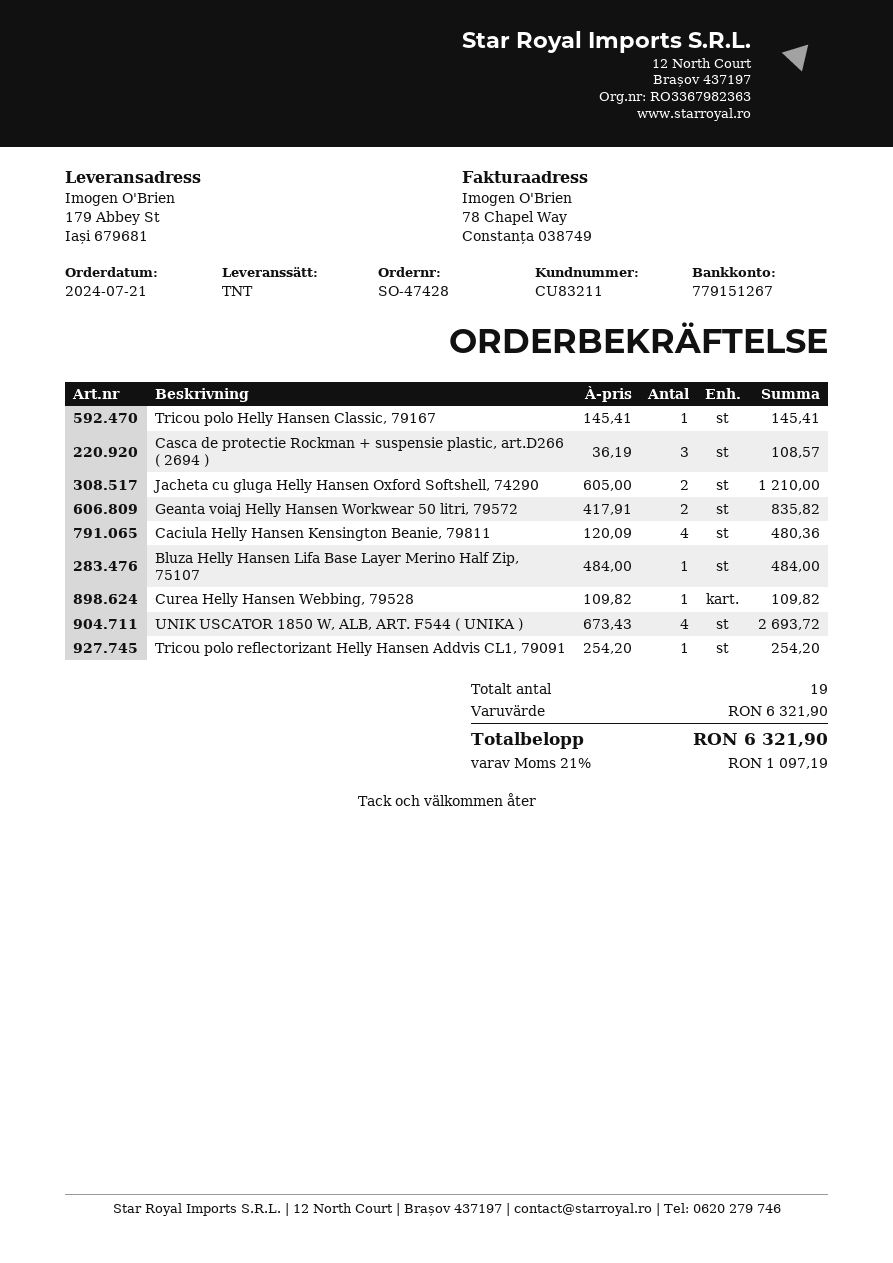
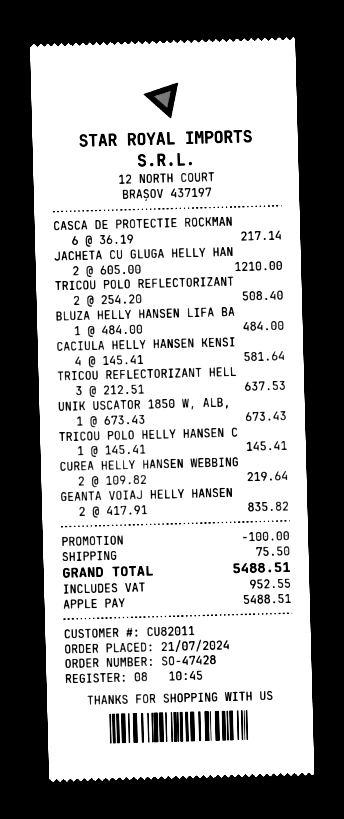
customer number: CU83211 -> CU82011
Casca de protectie Rockman + suspensie plastic, art.D266 ( 2694 ): 3 x 36.19 = 108.57 -> 6 x 36.19 = 217.14
Caciula Helly Hansen Kensington Beanie, 79811: 4 x 120.09 = 480.36 -> 4 x 145.41 = 581.64
Curea Helly Hansen Webbing, 79528: 1 x 109.82 = 109.82 -> 2 x 109.82 = 219.64
UNIK USCATOR 1850 W, ALB, ART. F544 ( UNIKA ): 4 x 673.43 = 2693.72 -> 1 x 673.43 = 673.43
Tricou polo reflectorizant Helly Hansen Addvis CL1, 79091: 1 x 254.20 = 254.20 -> 2 x 254.20 = 508.40
TRICOU REFLECTORIZANT HELL: none -> 3 x 212.51 = 637.53
discount: none -> 100.00
shipping: none -> 75.50
tax: 1097.19 -> 952.55
total: 6321.90 -> 5488.51

